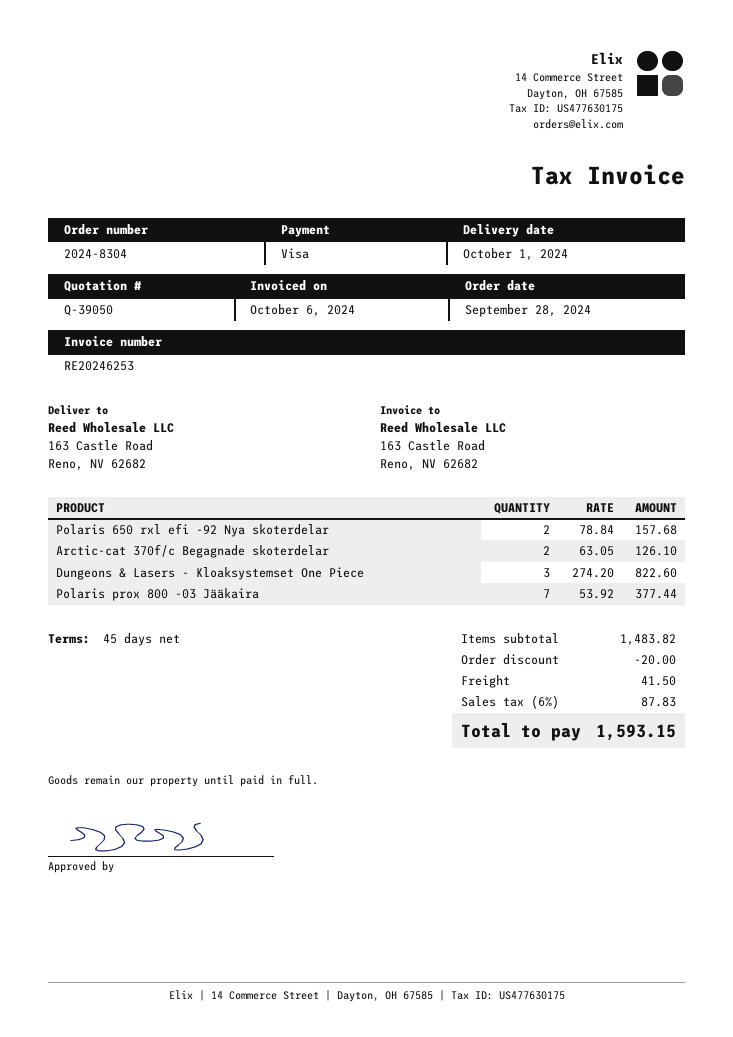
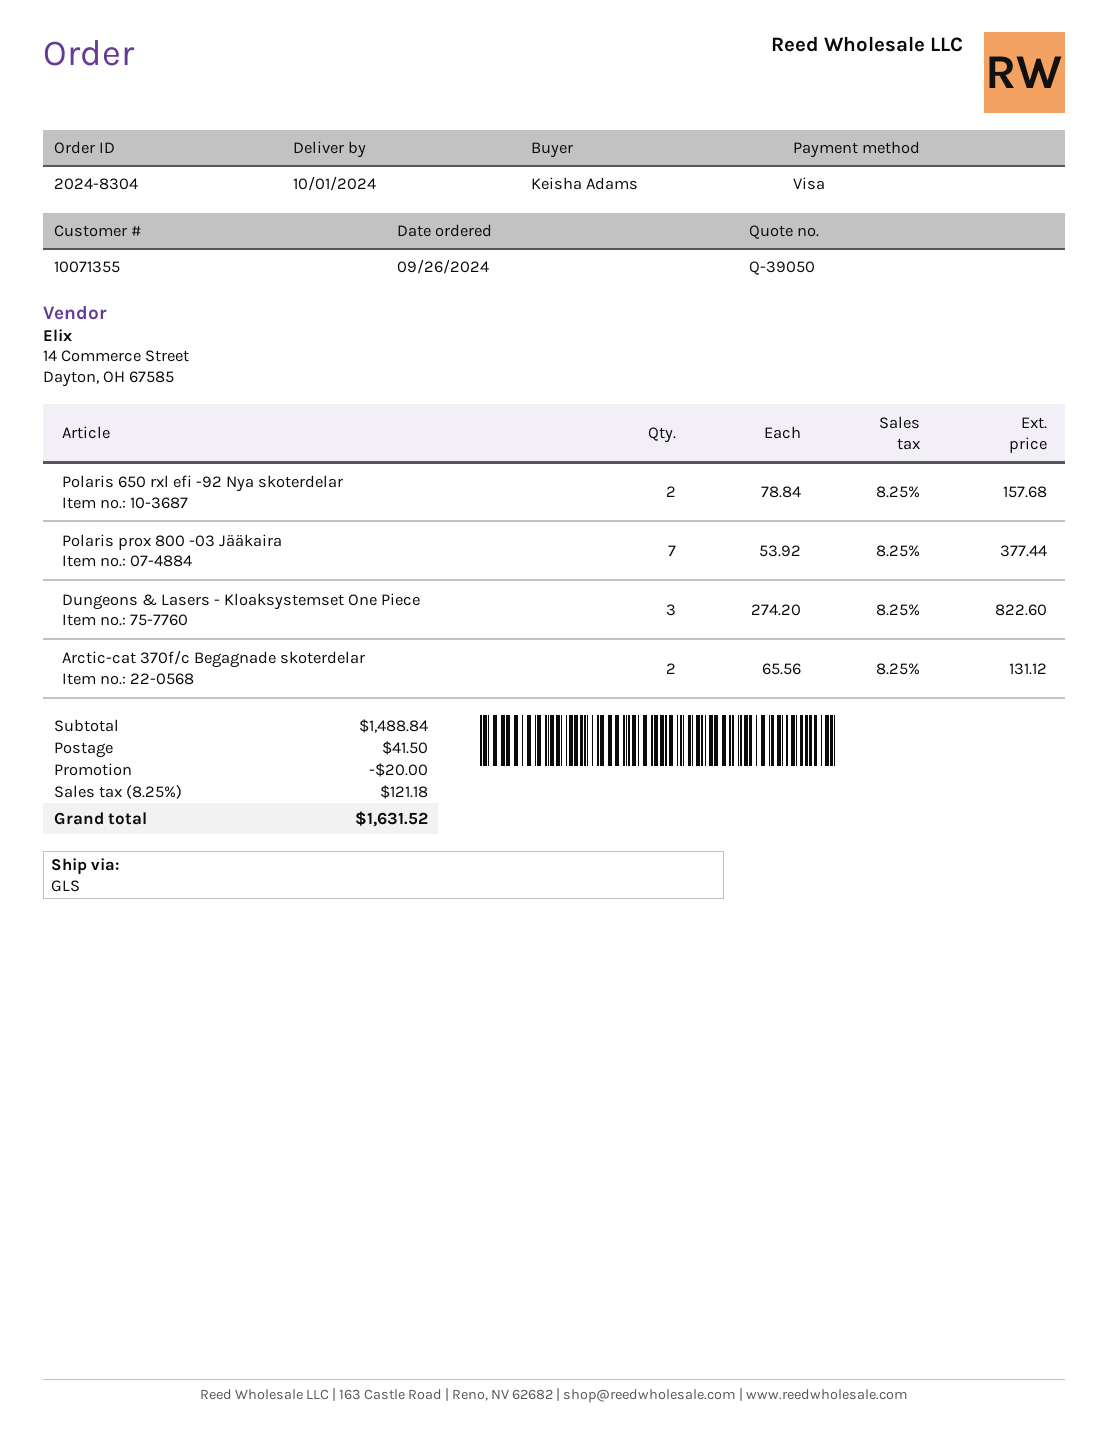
order date: 2024-09-28 -> 2024-09-26
Arctic-cat 370f/c Begagnade skoterdelar: 2 x 63.05 = 126.10 -> 2 x 65.56 = 131.12
subtotal: 1483.82 -> 1488.84
tax: 6% = 87.83 -> 8.25% = 121.18
total: 1593.15 -> 1631.52

